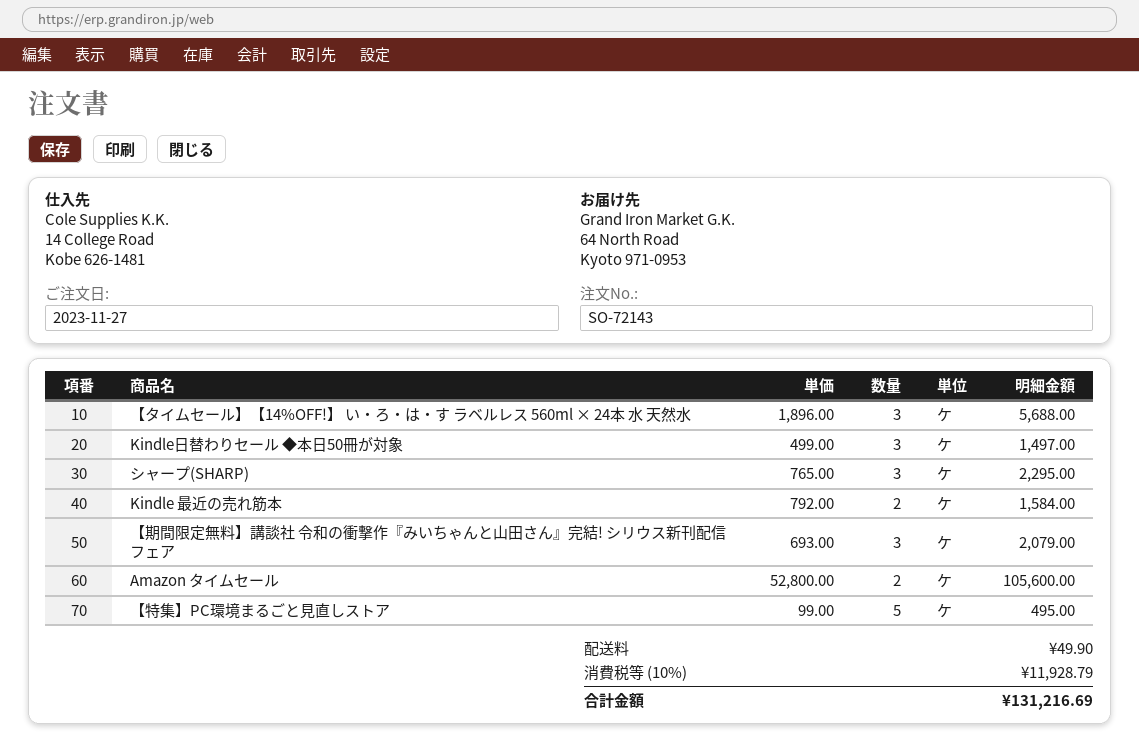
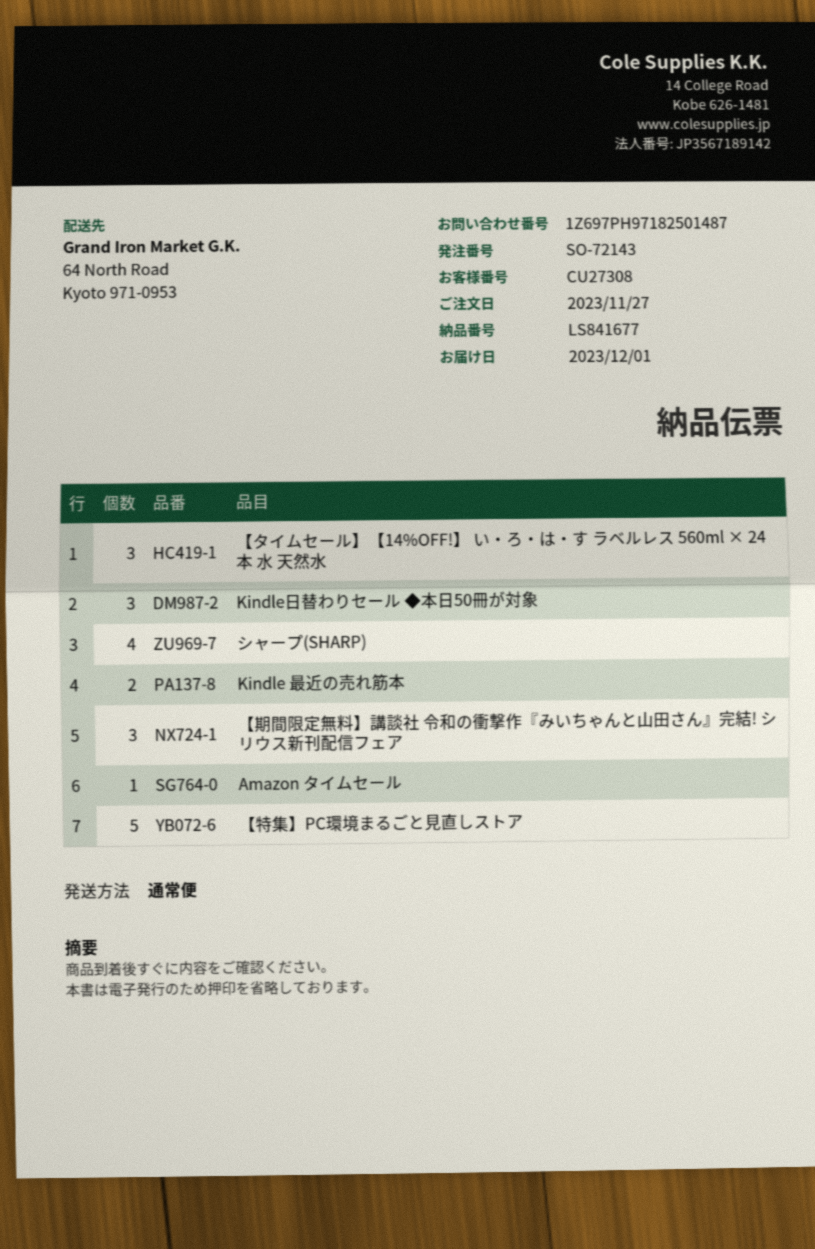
シャープ(SHARP): 3 -> 4
Amazon タイムセール: 2 -> 1

